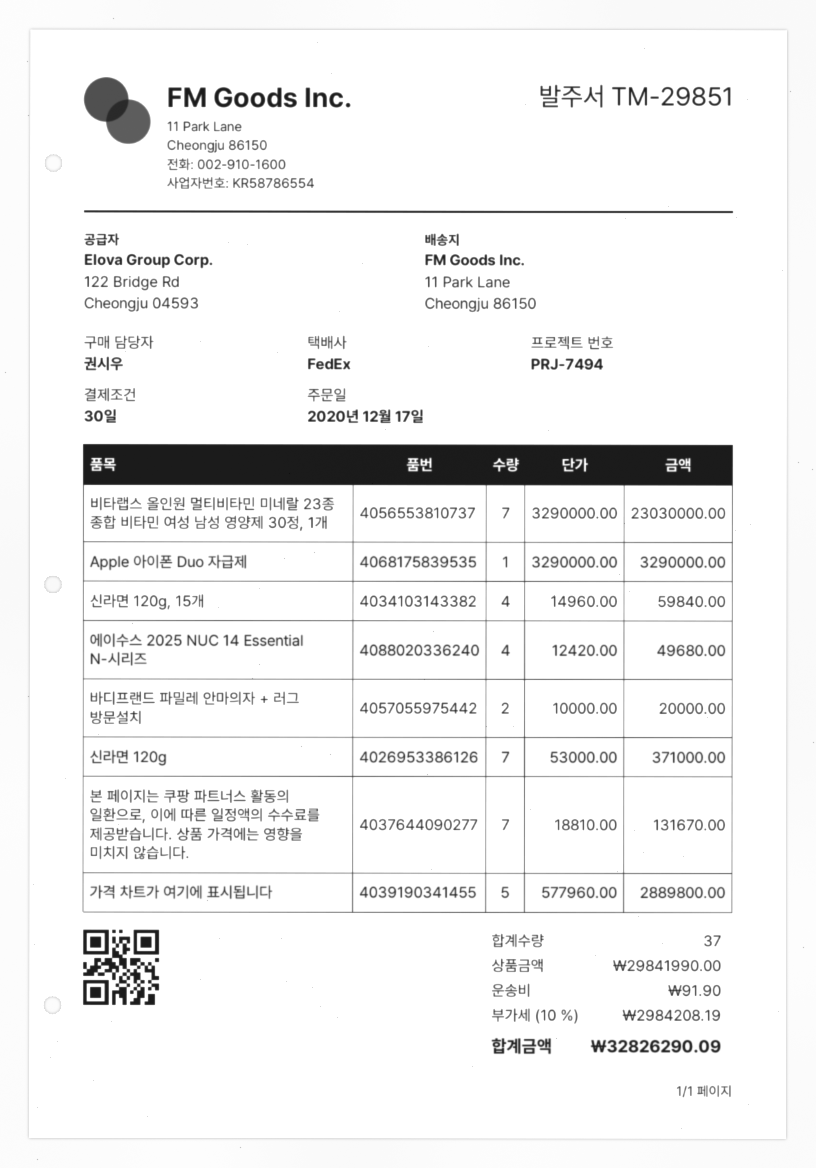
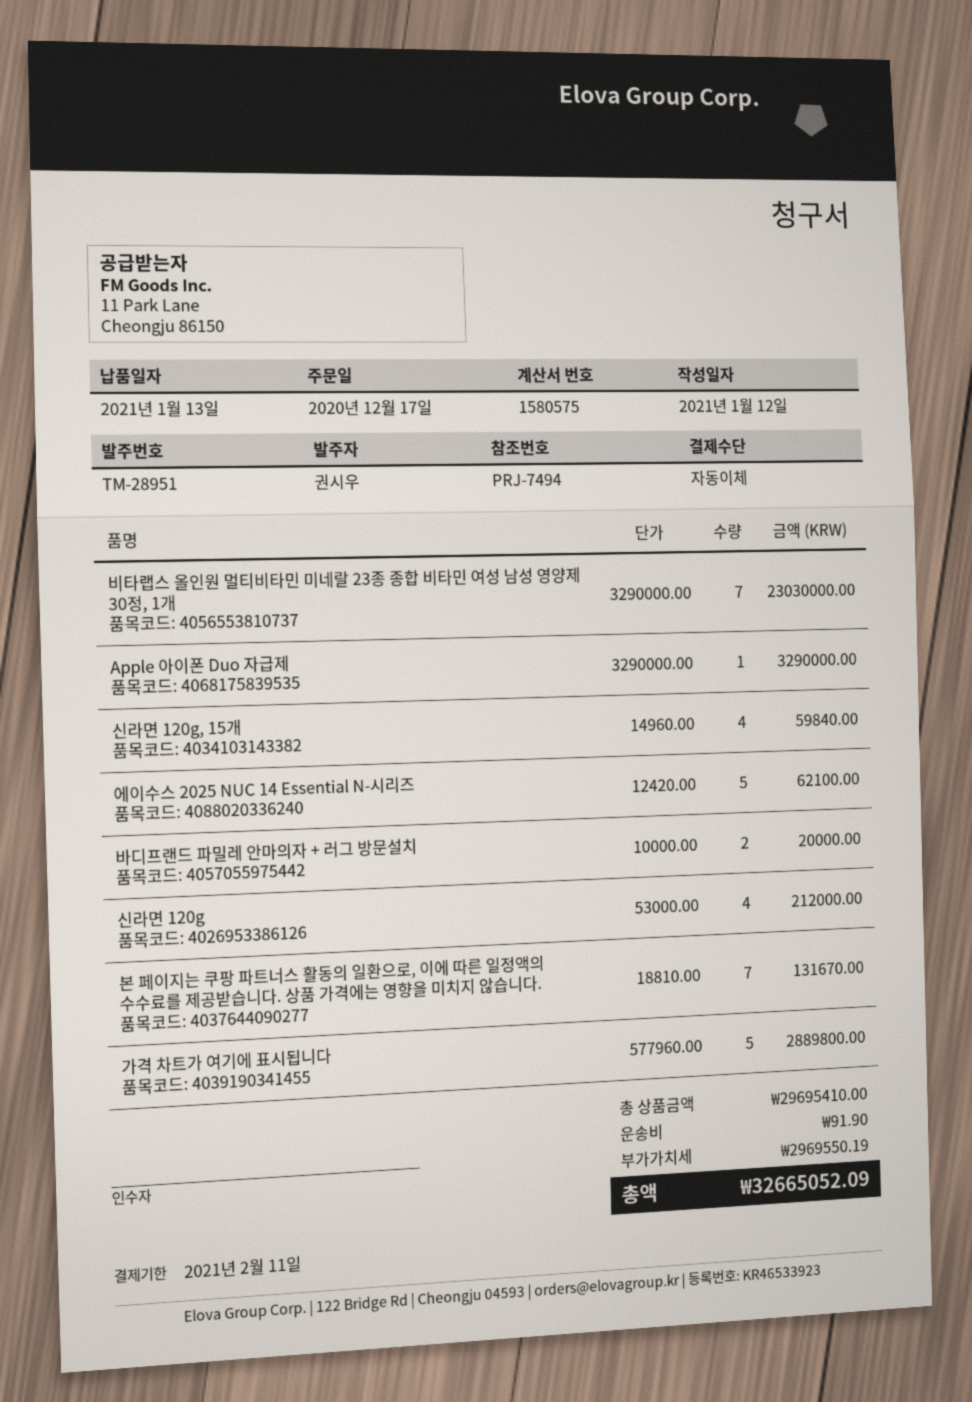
order number: TM-29851 -> TM-28951
에이수스 2025 NUC 14 Essential N-시리즈: 4 x 12420.00 = 49680.00 -> 5 x 12420.00 = 62100.00
신라면 120g: 7 x 53000.00 = 371000.00 -> 4 x 53000.00 = 212000.00
subtotal: 29841990.00 -> 29695410.00
tax: 2984208.19 -> 2969550.19
total: 32826290.09 -> 32665052.09

